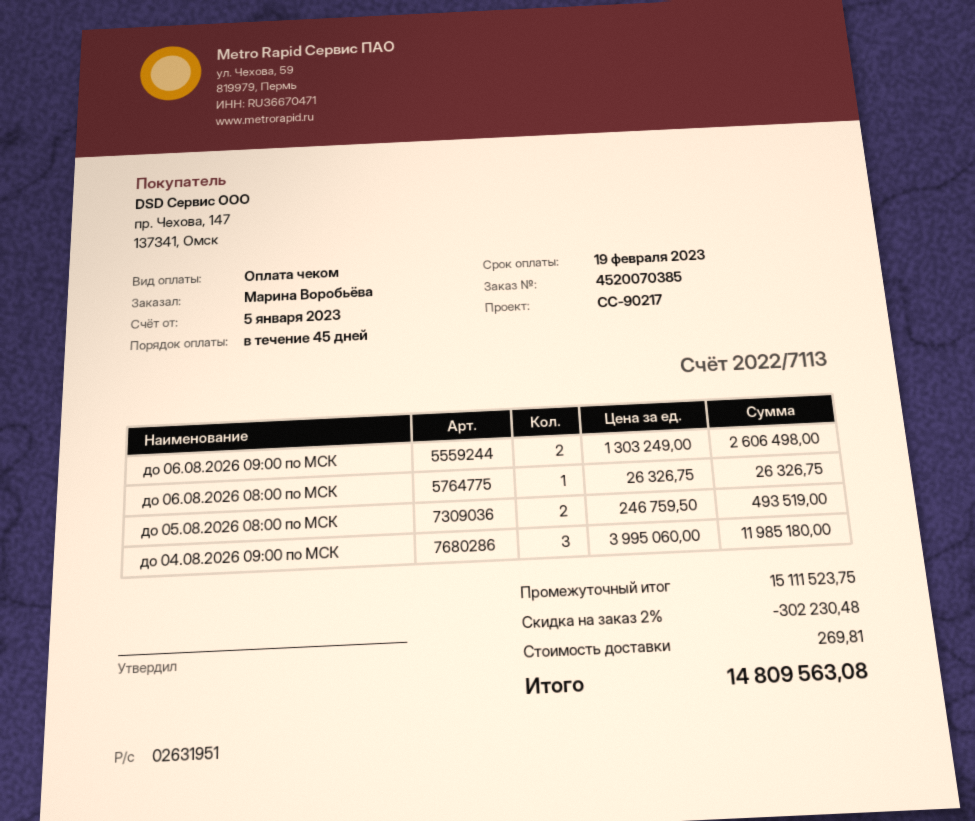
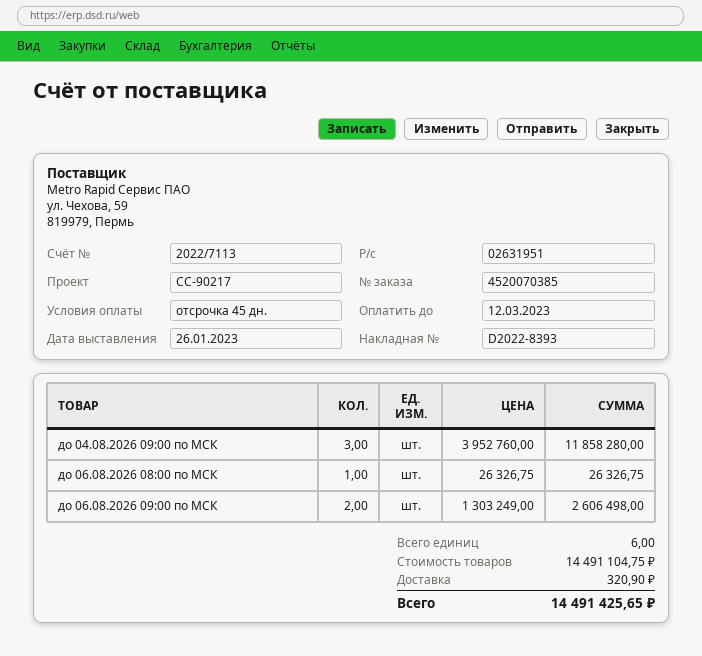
invoice date: 2023-01-05 -> 2023-01-26
due date: 2023-02-19 -> 2023-03-12
до 05.08.2026 08:00 по МСК: 2 x 246759.50 = 493519.00 -> none
до 04.08.2026 09:00 по МСК: 3 x 3995060.00 = 11985180.00 -> 3 x 3952760.00 = 11858280.00
subtotal: 15111523.75 -> 14491104.75
discount: 2% = 302230.48 -> none
shipping: 269.81 -> 320.90
total: 14809563.08 -> 14491425.65

